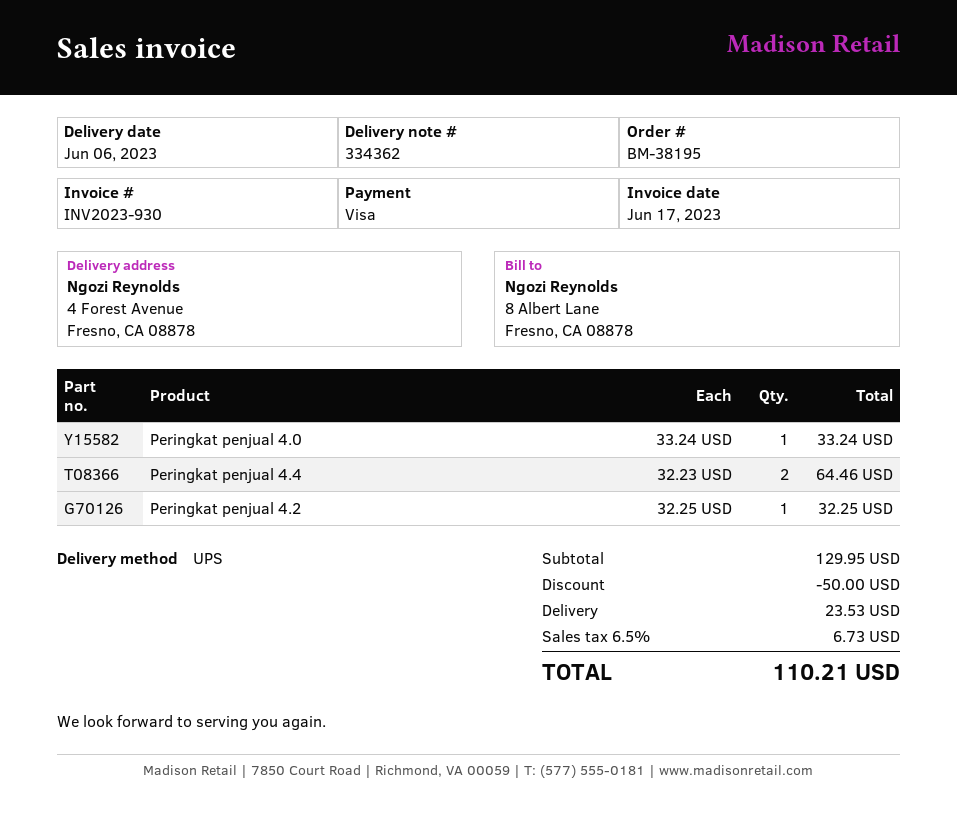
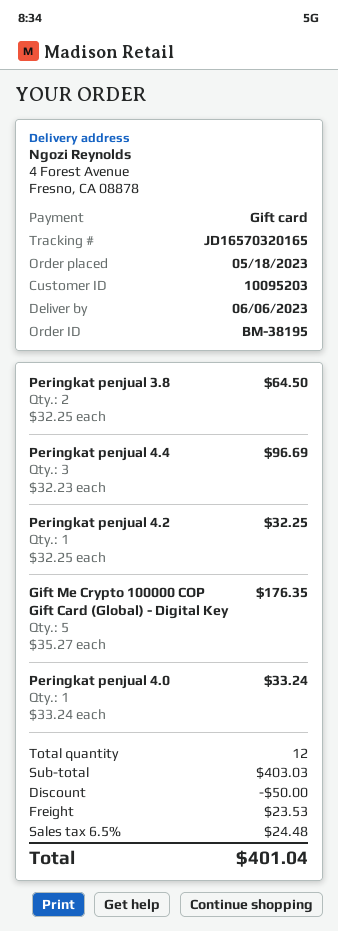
payment method: Visa -> gift card
Peringkat penjual 4.4: 2 x 32.23 = 64.46 -> 3 x 32.23 = 96.69
Peringkat penjual 3.8: none -> 2 x 32.25 = 64.50
Gift Me Crypto 100000 COP Gift Card (Global) - Digital Key: none -> 5 x 35.27 = 176.35
subtotal: 129.95 -> 403.03
tax: 6.5% = 6.73 -> 6.5% = 24.48
total: 110.21 -> 401.04

